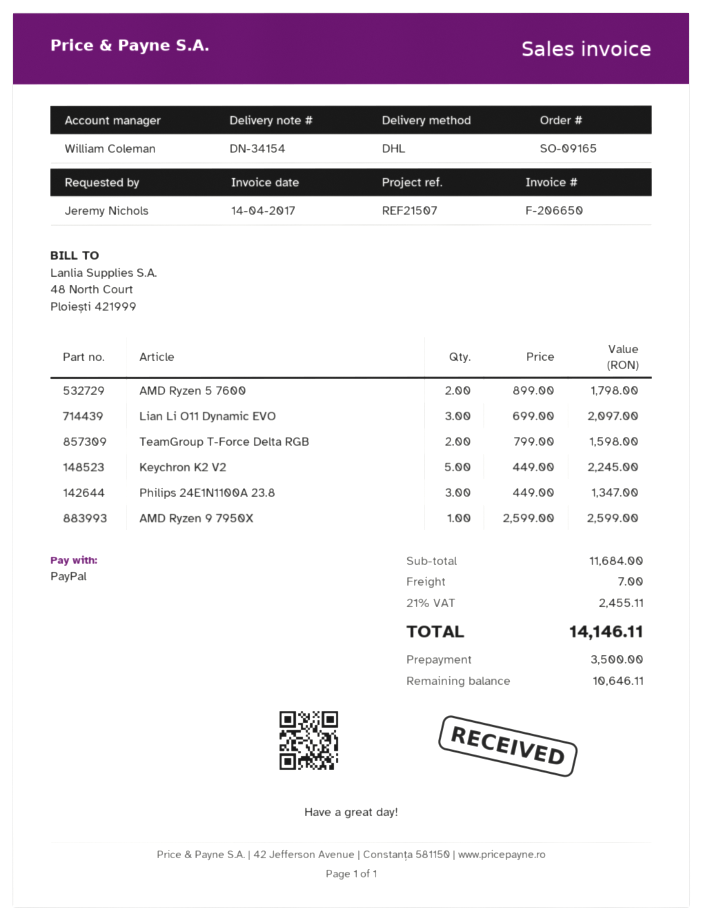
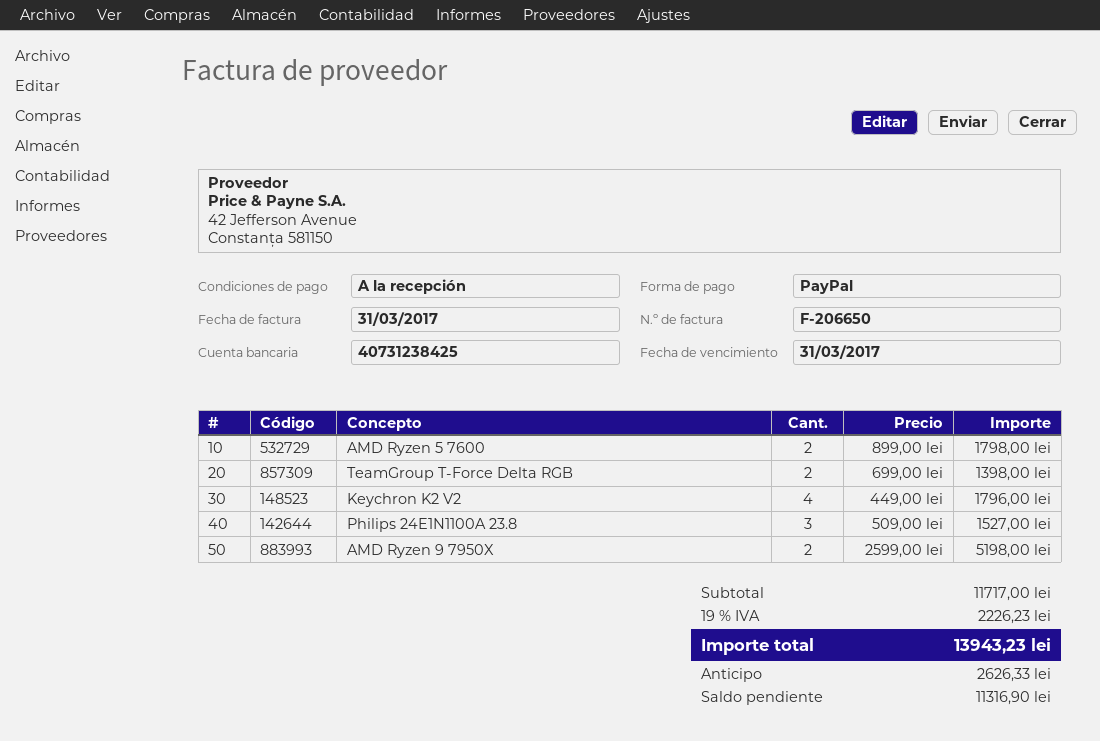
invoice date: 2017-04-14 -> 2017-03-31
Lian Li O11 Dynamic EVO: 3 x 699.00 = 2097.00 -> none
TeamGroup T-Force Delta RGB: 2 x 799.00 = 1598.00 -> 2 x 699.00 = 1398.00
Keychron K2 V2: 5 x 449.00 = 2245.00 -> 4 x 449.00 = 1796.00
Philips 24E1N1100A 23.8: 3 x 449.00 = 1347.00 -> 3 x 509.00 = 1527.00
AMD Ryzen 9 7950X: 1 x 2599.00 = 2599.00 -> 2 x 2599.00 = 5198.00
subtotal: 11684.00 -> 11717.00
shipping: 7.00 -> none
tax: 21% = 2455.11 -> 19% = 2226.23
total: 14146.11 -> 13943.23
deposit: 3500.00 -> 2626.33
balance: 10646.11 -> 11316.90

